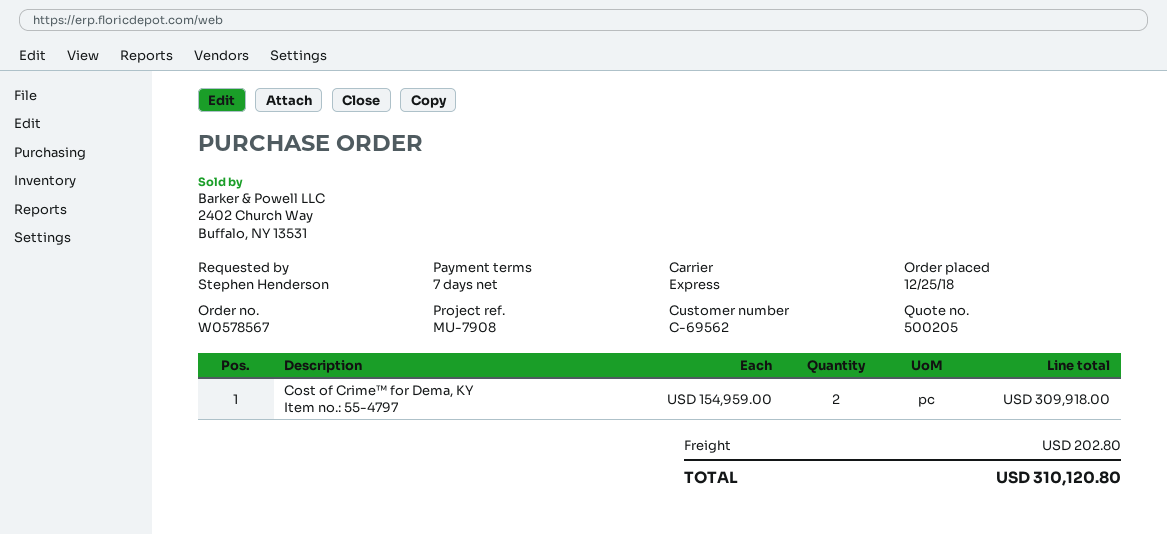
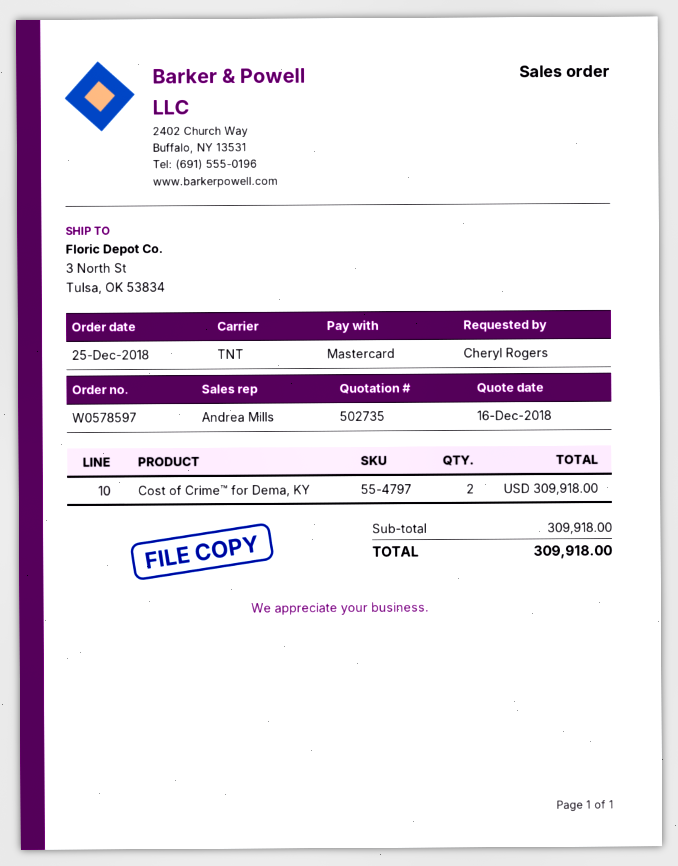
quote number: 500205 -> 502735
order number: W0578567 -> W0578597
ordered by: Stephen Henderson -> Cheryl Rogers
shipping method: express -> TNT
shipping: 202.80 -> none
total: 310120.80 -> 309918.00

